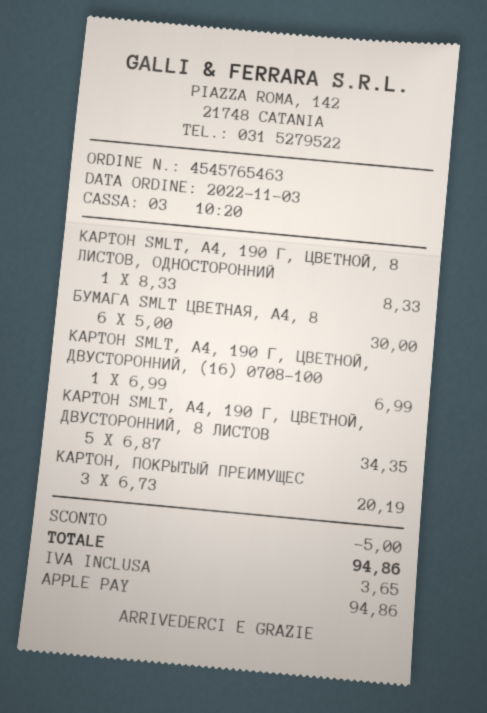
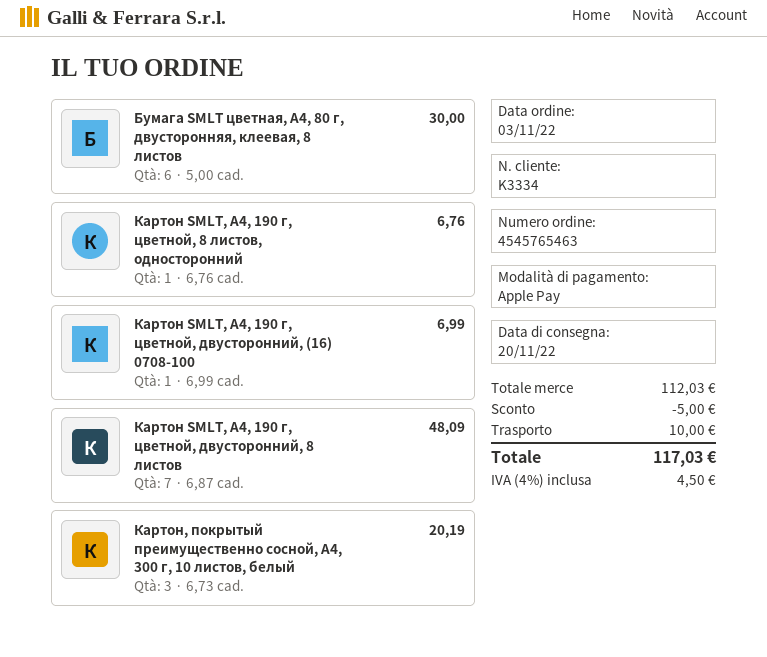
КАРТОН SMLT, A4, 190 Г, ЦВЕТНОЙ, 8 ЛИСТОВ, ОДНОСТОРОННИЙ: 1 x 8.33 = 8.33 -> 1 x 6.76 = 6.76
КАРТОН SMLT, A4, 190 Г, ЦВЕТНОЙ, ДВУСТОРОННИЙ, 8 ЛИСТОВ: 5 x 6.87 = 34.35 -> 7 x 6.87 = 48.09
shipping: none -> 10.00
tax: 3.65 -> 4.50
total: 94.86 -> 117.03

